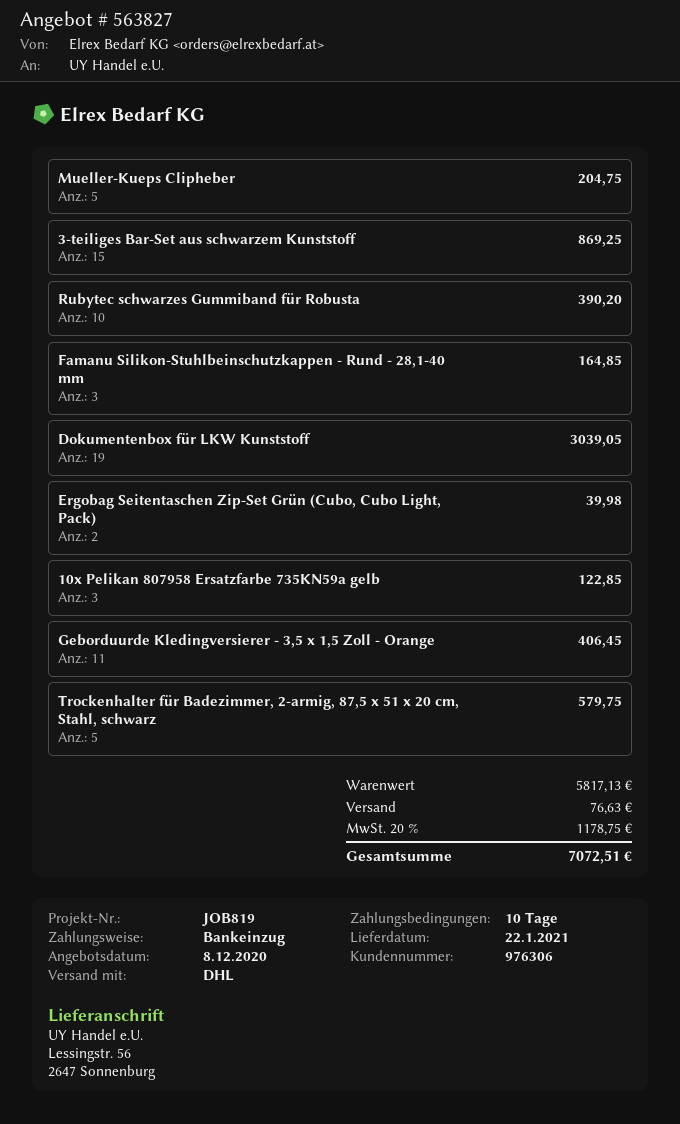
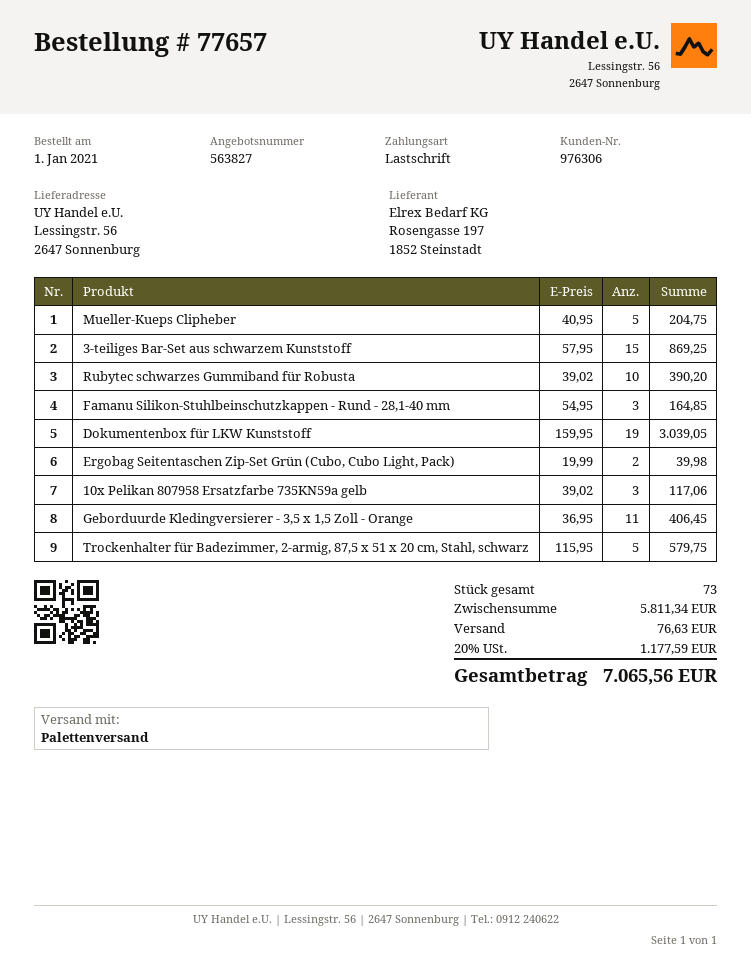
shipping method: DHL -> pallet freight
10x Pelikan 807958 Ersatzfarbe 735KN59a gelb: 3 for 122.85 -> 3 for 117.06
subtotal: 5817.13 -> 5811.34
tax: 20% = 1178.75 -> 20% = 1177.59
total: 7072.51 -> 7065.56

